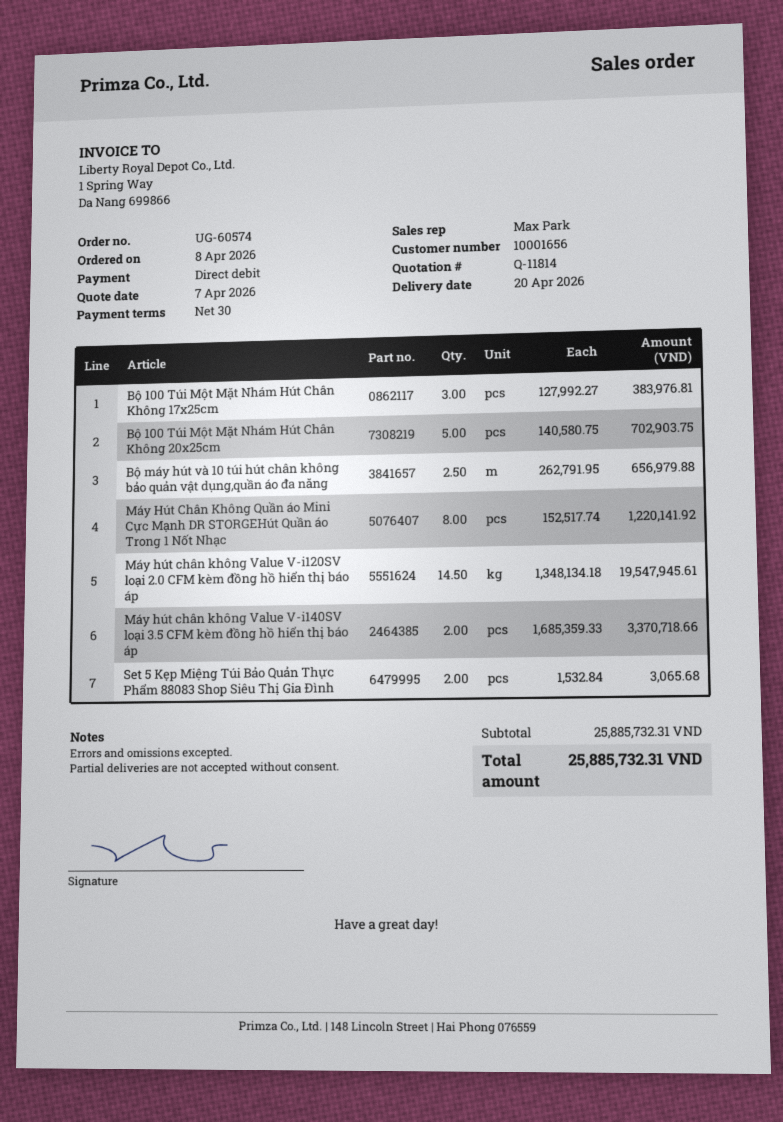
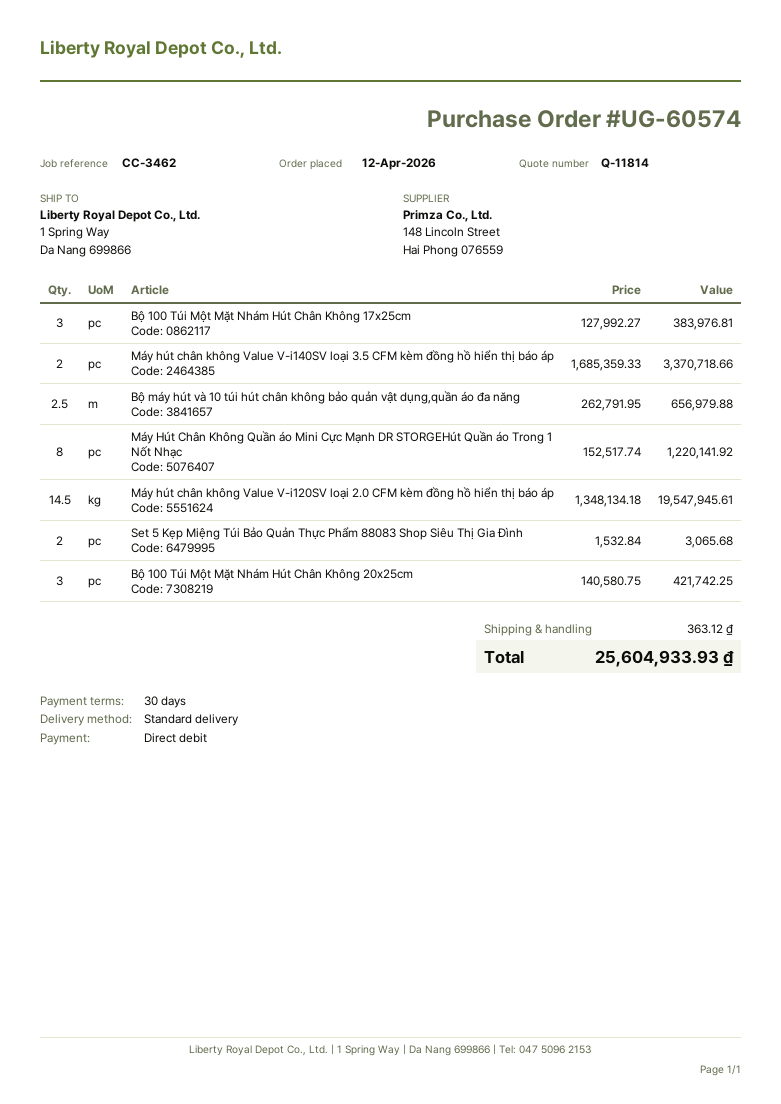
order date: 2026-04-08 -> 2026-04-12
Bộ 100 Túi Một Mặt Nhám Hút Chân Không 20x25cm: 5 x 140580.75 = 702903.75 -> 3 x 140580.75 = 421742.25
shipping: none -> 363.12
total: 25885732.31 -> 25604933.93

